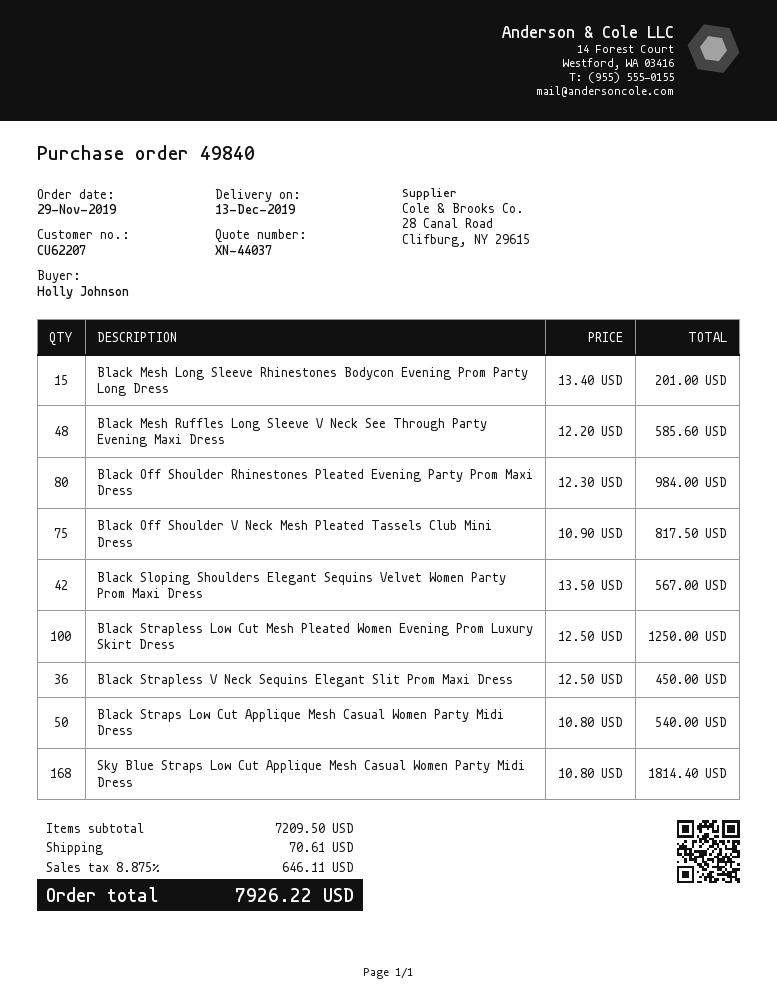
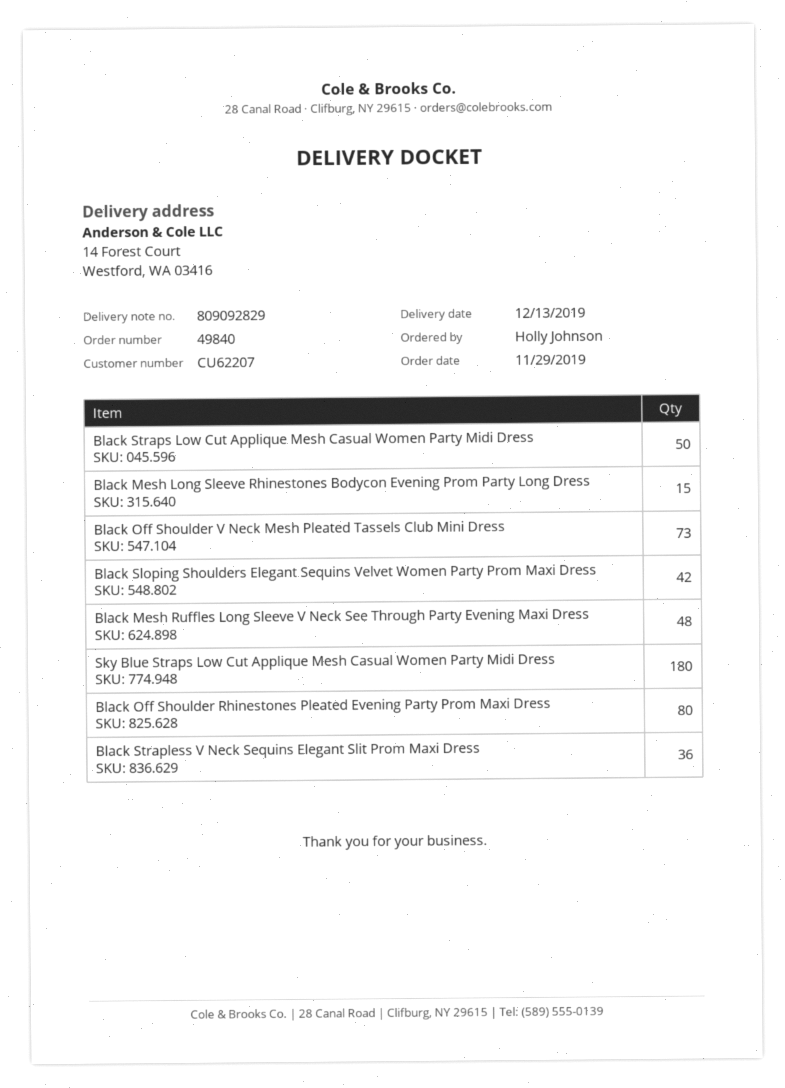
Black Off Shoulder V Neck Mesh Pleated Tassels Club Mini Dress: 75 -> 73
Black Strapless Low Cut Mesh Pleated Women Evening Prom Luxury Skirt Dress: 100 -> none
Sky Blue Straps Low Cut Applique Mesh Casual Women Party Midi Dress: 168 -> 180

